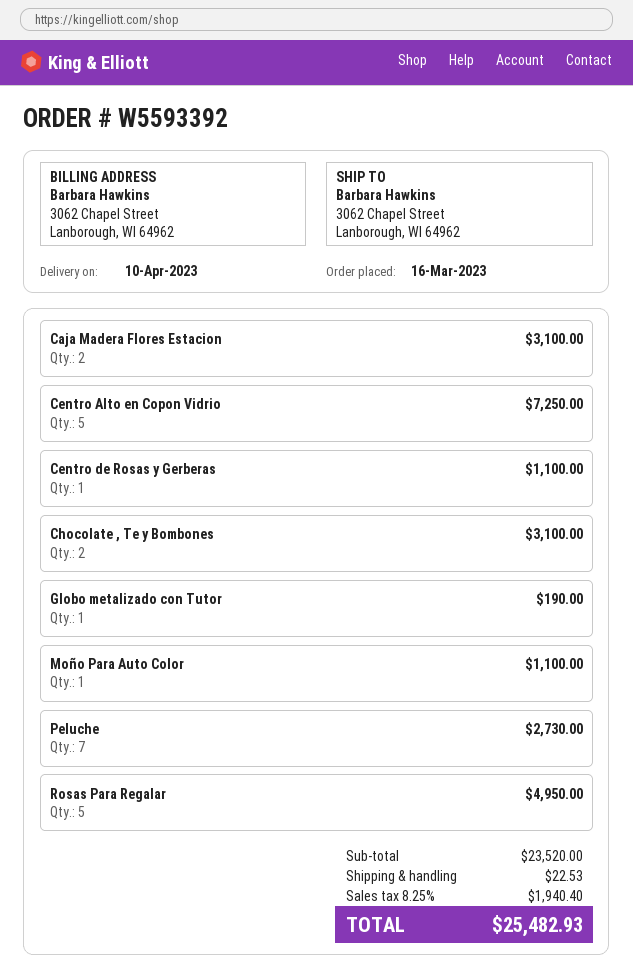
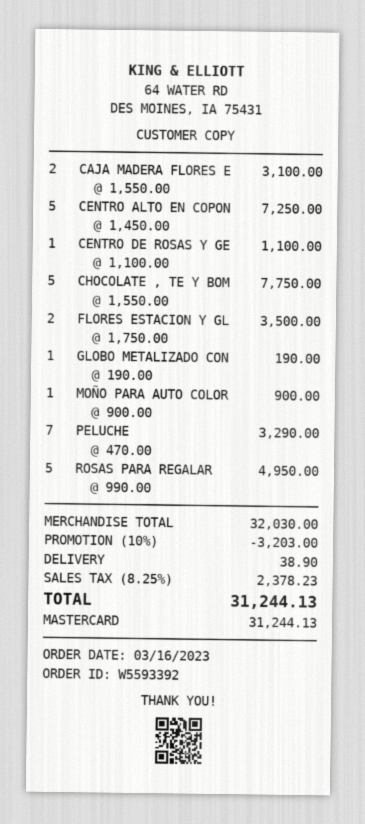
Chocolate , Te y Bombones: 2 for 3100.00 -> 5 for 7750.00
Moño Para Auto Color: 1 for 1100.00 -> 1 for 900.00
Peluche: 7 for 2730.00 -> 7 for 3290.00
FLORES ESTACION Y GL: none -> 2 for 3500.00
subtotal: 23520.00 -> 32030.00
discount: none -> 10% = 3203.00
shipping: 22.53 -> 38.90
tax: 8.25% = 1940.40 -> 8.25% = 2378.23
total: 25482.93 -> 31244.13

